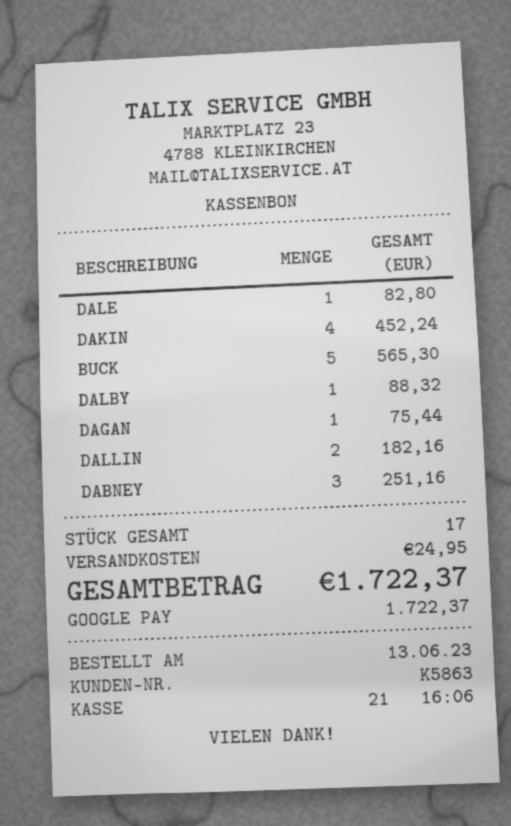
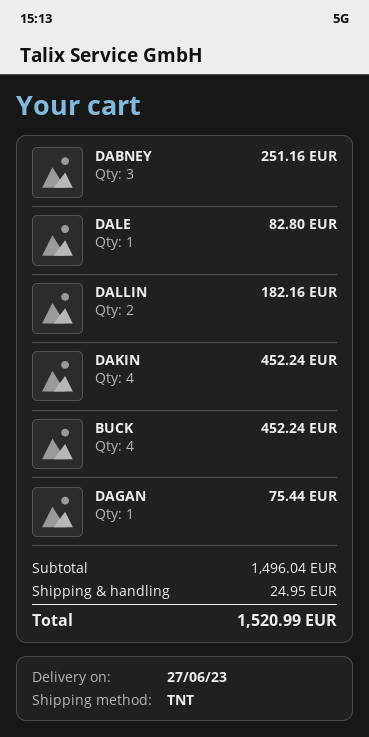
BUCK: 5 for 565.30 -> 4 for 452.24
DALBY: 1 for 88.32 -> none
total: 1722.37 -> 1520.99

